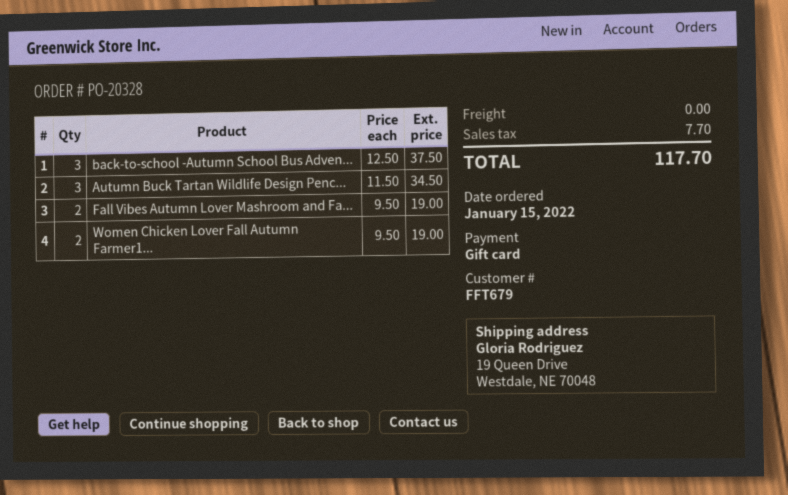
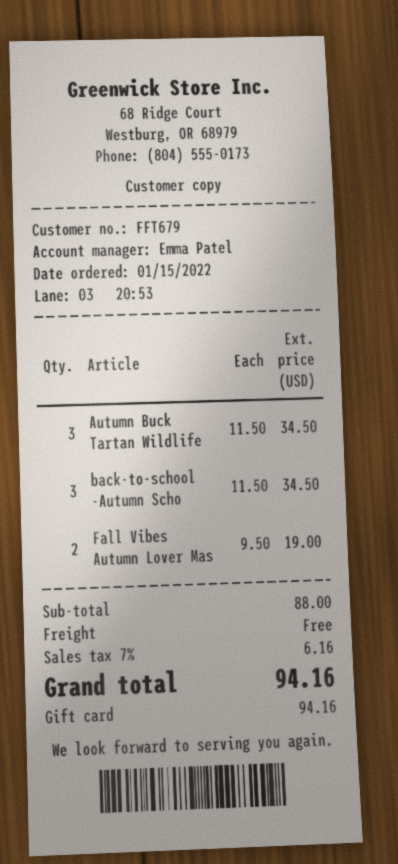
back-to-school -Autumn School Bus Adven...: 3 x 12.50 = 37.50 -> 3 x 11.50 = 34.50
Women Chicken Lover Fall Autumn Farmer1...: 2 x 9.50 = 19.00 -> none
tax: 7.70 -> 6.16
total: 117.70 -> 94.16

